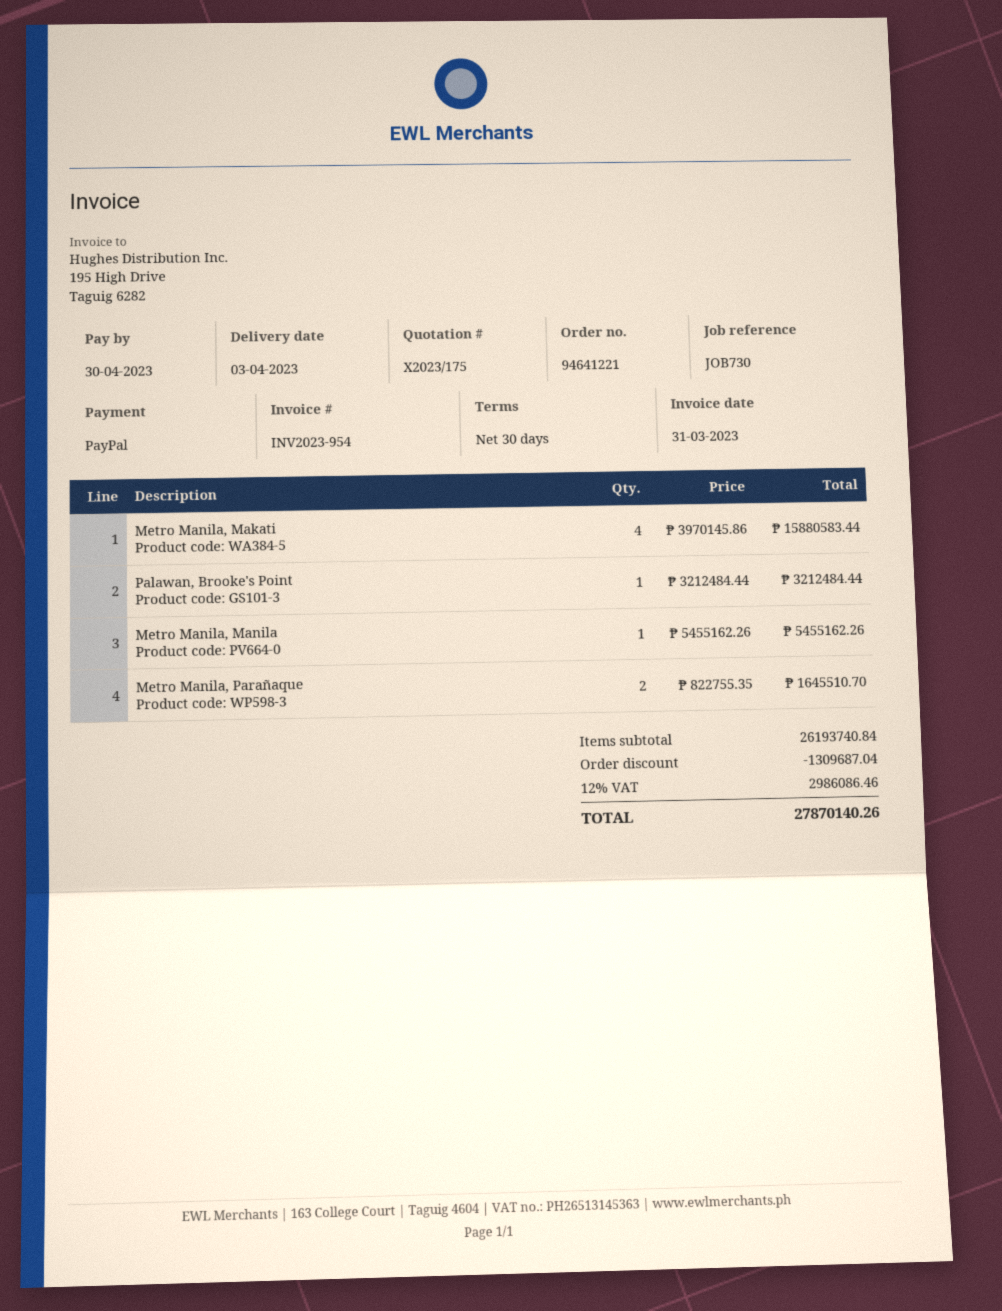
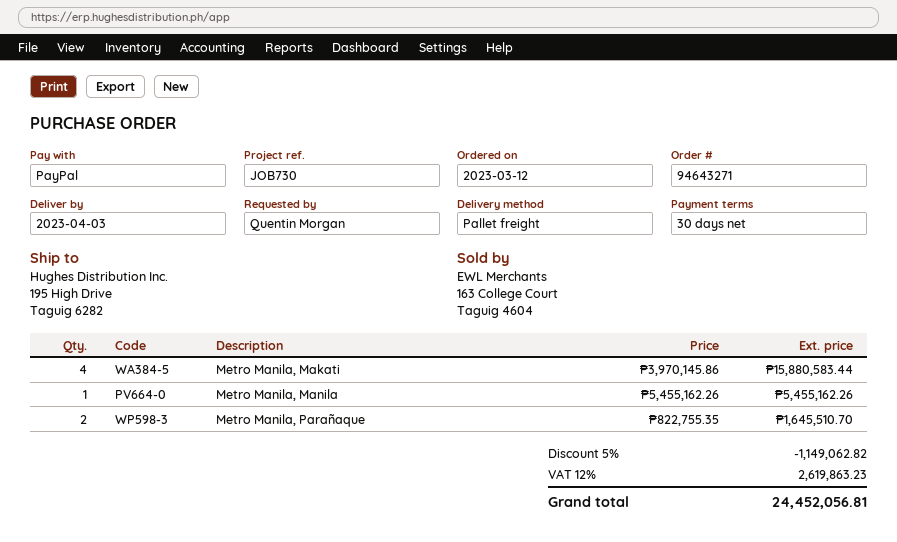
order number: 94641221 -> 94643271
Palawan, Brooke's Point: 1 x 3212484.44 = 3212484.44 -> none
discount: 1309687.04 -> 1149062.82
tax: 12% = 2986086.46 -> 12% = 2619863.23
total: 27870140.26 -> 24452056.81

